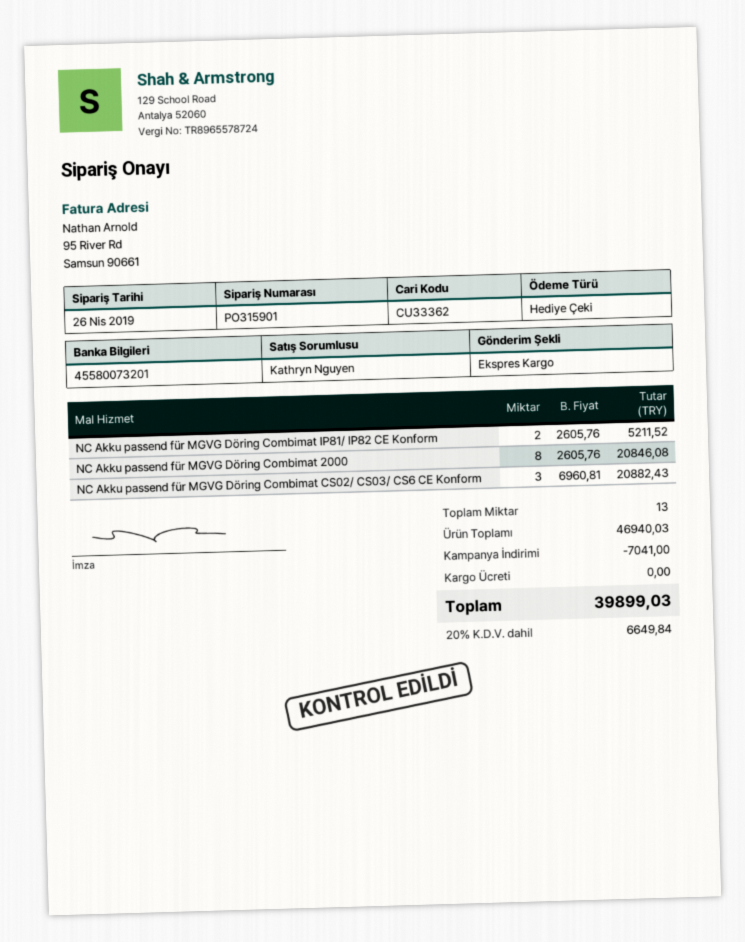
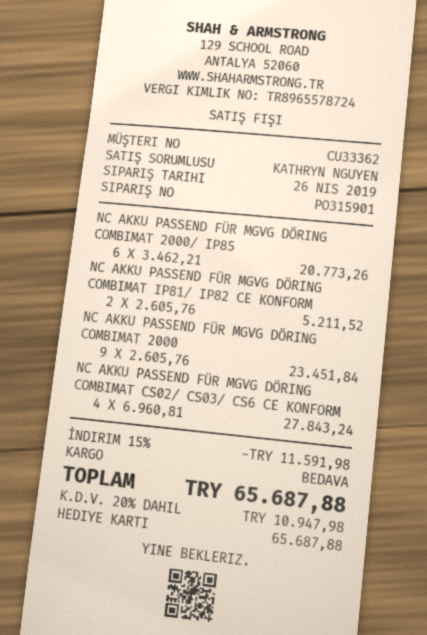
NC Akku passend für MGVG Döring Combimat 2000: 8 x 2605.76 = 20846.08 -> 9 x 2605.76 = 23451.84
NC Akku passend für MGVG Döring Combimat CS02/ CS03/ CS6 CE Konform: 3 x 6960.81 = 20882.43 -> 4 x 6960.81 = 27843.24
NC AKKU PASSEND FÜR MGVG DÖRING COMBIMAT 2000/ IP85: none -> 6 x 3462.21 = 20773.26
discount: 7041.00 -> 11591.98
tax: 20% = 6649.84 -> 20% = 10947.98
total: 39899.03 -> 65687.88

